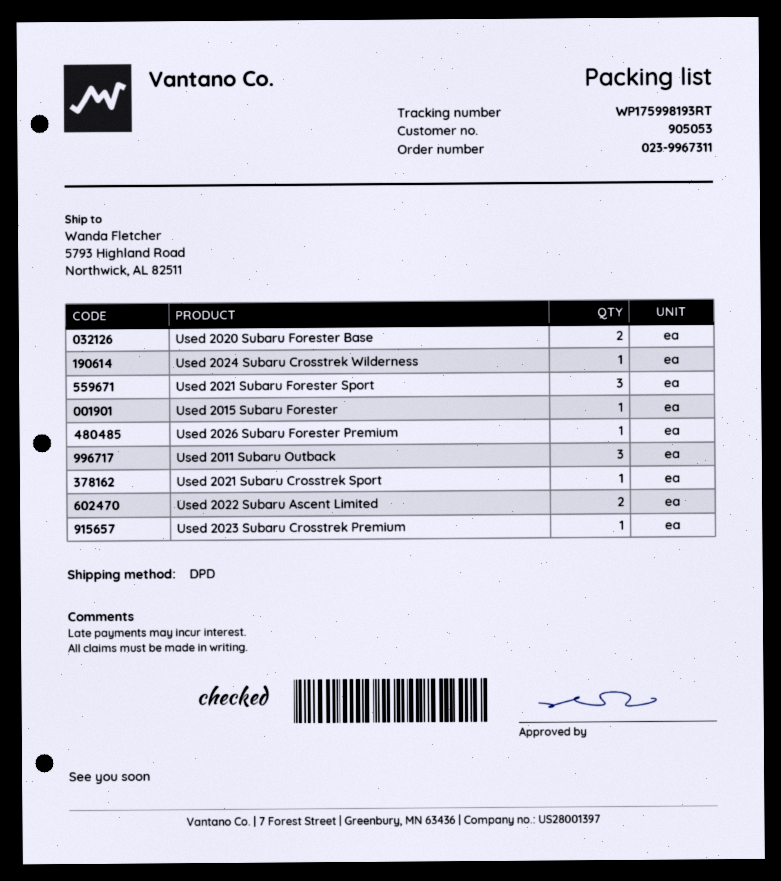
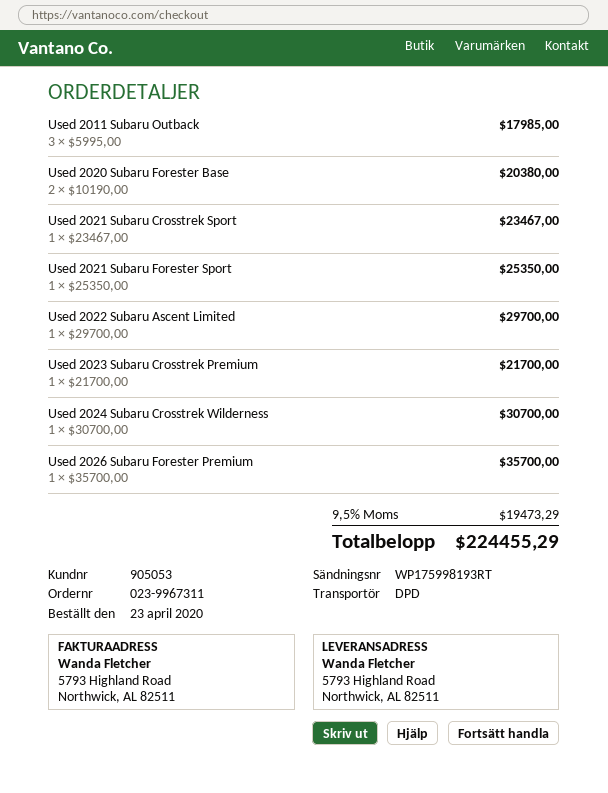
Used 2021 Subaru Forester Sport: 3 -> 1
Used 2015 Subaru Forester: 1 -> none
Used 2022 Subaru Ascent Limited: 2 -> 1

